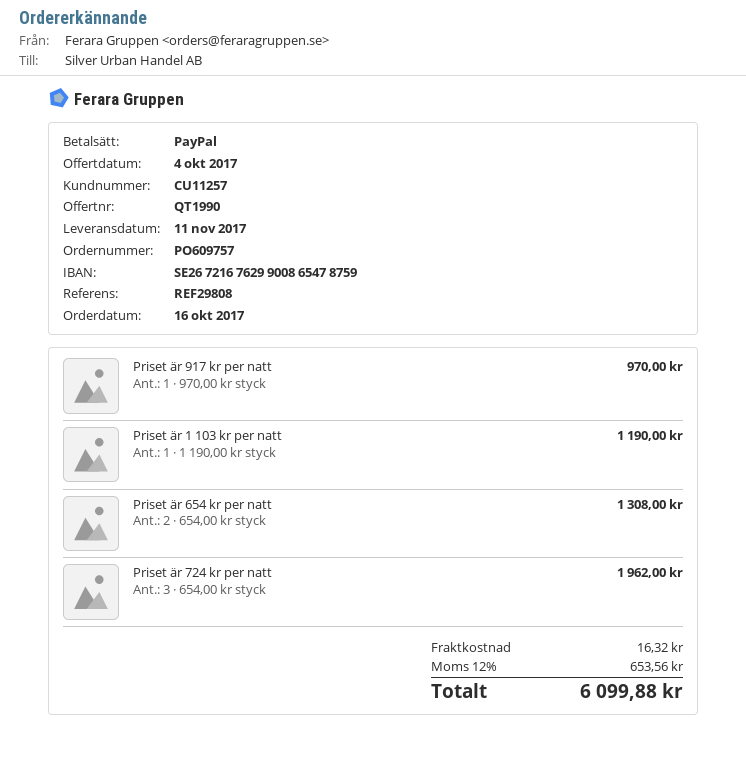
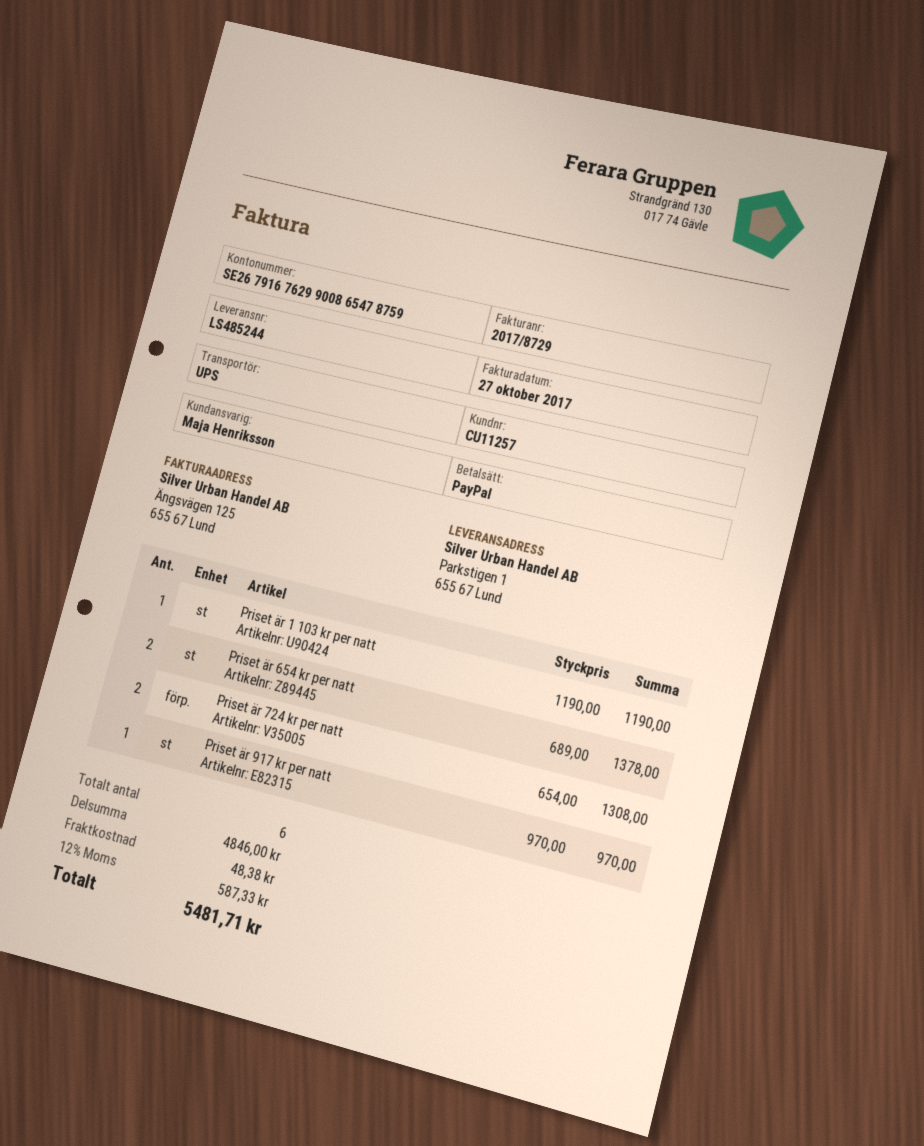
bank account: SE2672167629900865478759 -> SE2679167629900865478759
Priset är 654 kr per natt: 2 x 654.00 = 1308.00 -> 2 x 689.00 = 1378.00
Priset är 724 kr per natt: 3 x 654.00 = 1962.00 -> 2 x 654.00 = 1308.00
shipping: 16.32 -> 48.38
tax: 12% = 653.56 -> 12% = 587.33
total: 6099.88 -> 5481.71

